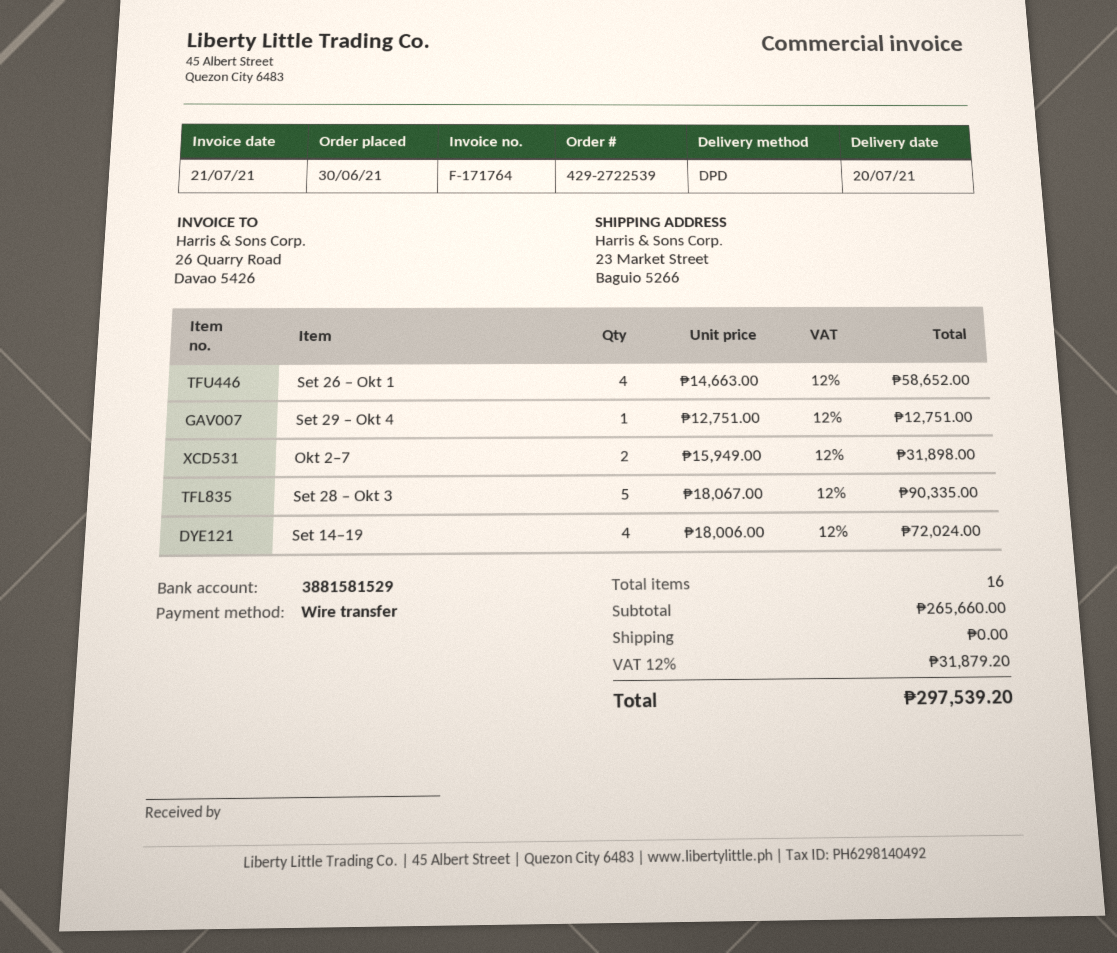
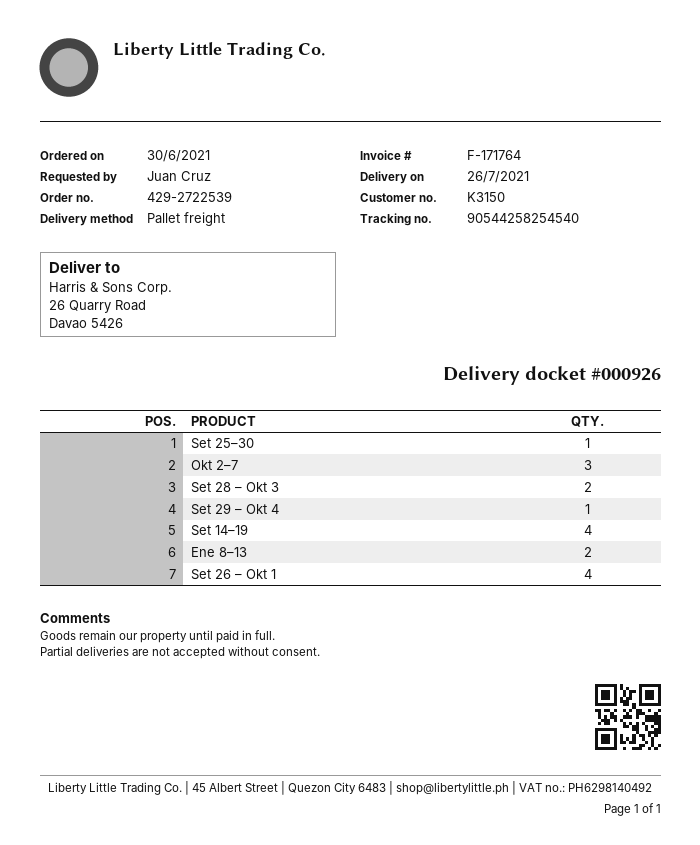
delivery date: 2021-07-20 -> 2021-07-26
shipping method: DPD -> pallet freight
ship to: 23 Market Street, Baguio 5266 -> 26 Quarry Road, Davao 5426
Okt 2–7: 2 -> 3
Set 28 – Okt 3: 5 -> 2
Set 25–30: none -> 1
Ene 8–13: none -> 2

